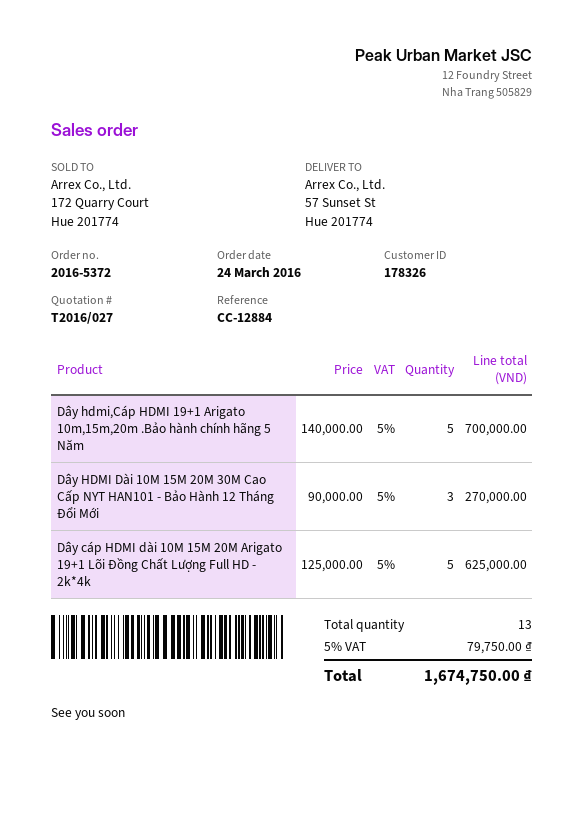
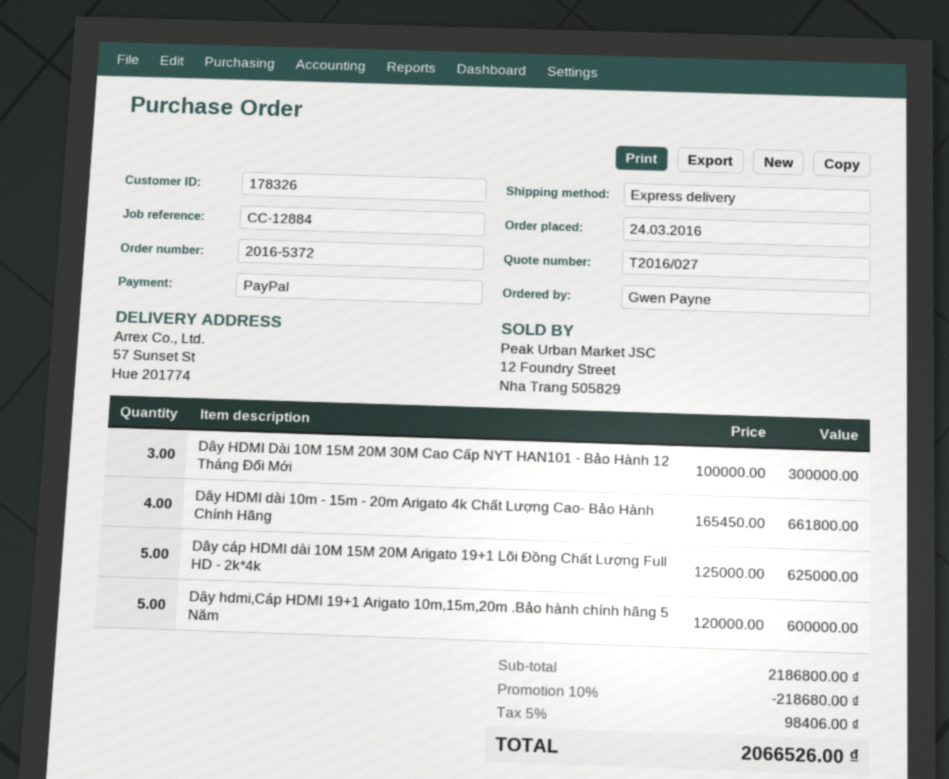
Dây hdmi,Cáp HDMI 19+1 Arigato 10m,15m,20m .Bảo hành chính hãng 5 Năm: 5 x 140000.00 = 700000.00 -> 5 x 120000.00 = 600000.00
Dây HDMI Dài 10M 15M 20M 30M Cao Cấp NYT HAN101 - Bảo Hành 12 Tháng Đổi Mới: 3 x 90000.00 = 270000.00 -> 3 x 100000.00 = 300000.00
Dây HDMI dài 10m - 15m - 20m Arigato 4k Chất Lượng Cao- Bảo Hành Chính Hãng: none -> 4 x 165450.00 = 661800.00
discount: none -> 10% = 218680.00
tax: 5% = 79750.00 -> 5% = 98406.00
total: 1674750.00 -> 2066526.00

